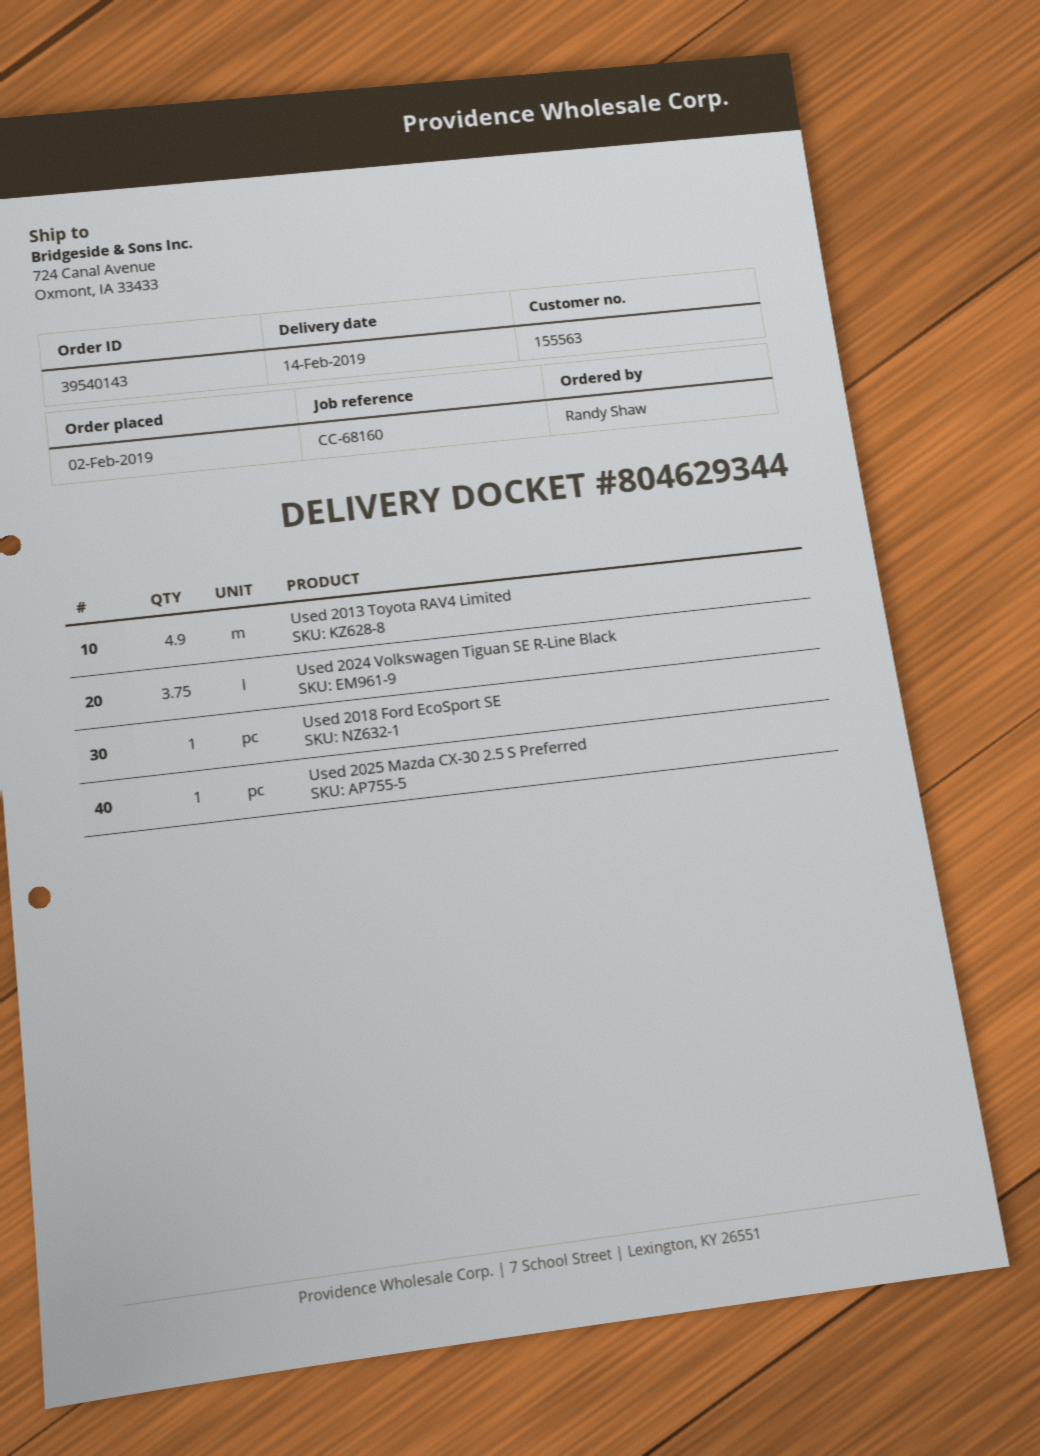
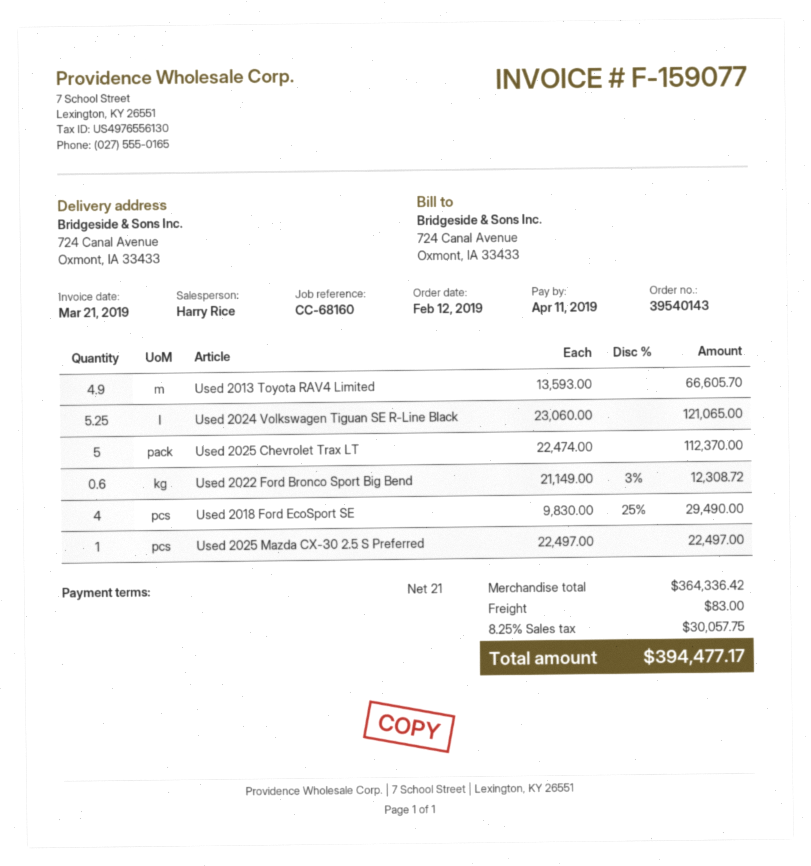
order date: 2019-02-02 -> 2019-02-12
Used 2024 Volkswagen Tiguan SE R-Line Black: 3.75 -> 5.25
Used 2018 Ford EcoSport SE: 1 -> 4
Used 2025 Chevrolet Trax LT: none -> 5
Used 2022 Ford Bronco Sport Big Bend: none -> 0.6

